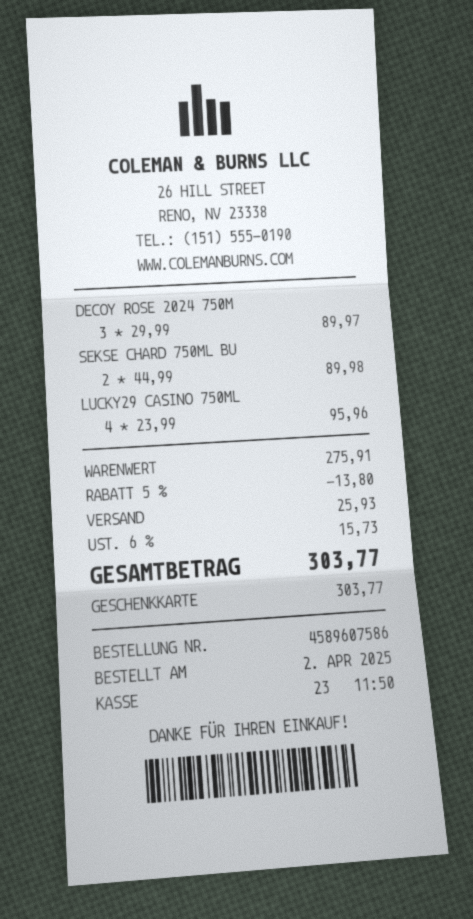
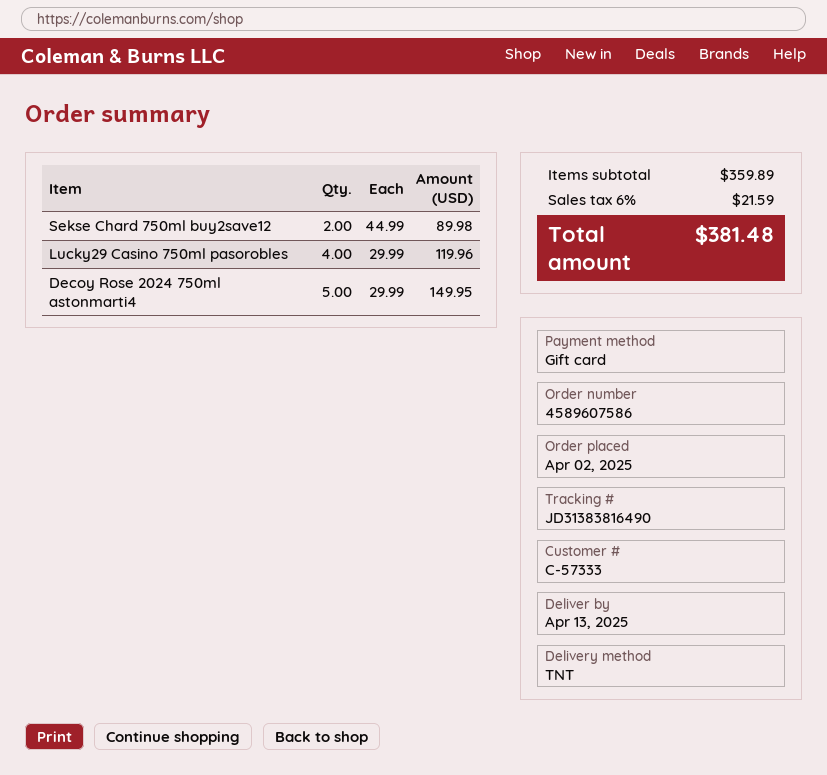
DECOY ROSE 2024 750M: 3 x 29.99 = 89.97 -> 5 x 29.99 = 149.95
LUCKY29 CASINO 750ML: 4 x 23.99 = 95.96 -> 4 x 29.99 = 119.96
subtotal: 275.91 -> 359.89
discount: 5% = 13.80 -> none
shipping: 25.93 -> none
tax: 6% = 15.73 -> 6% = 21.59
total: 303.77 -> 381.48

